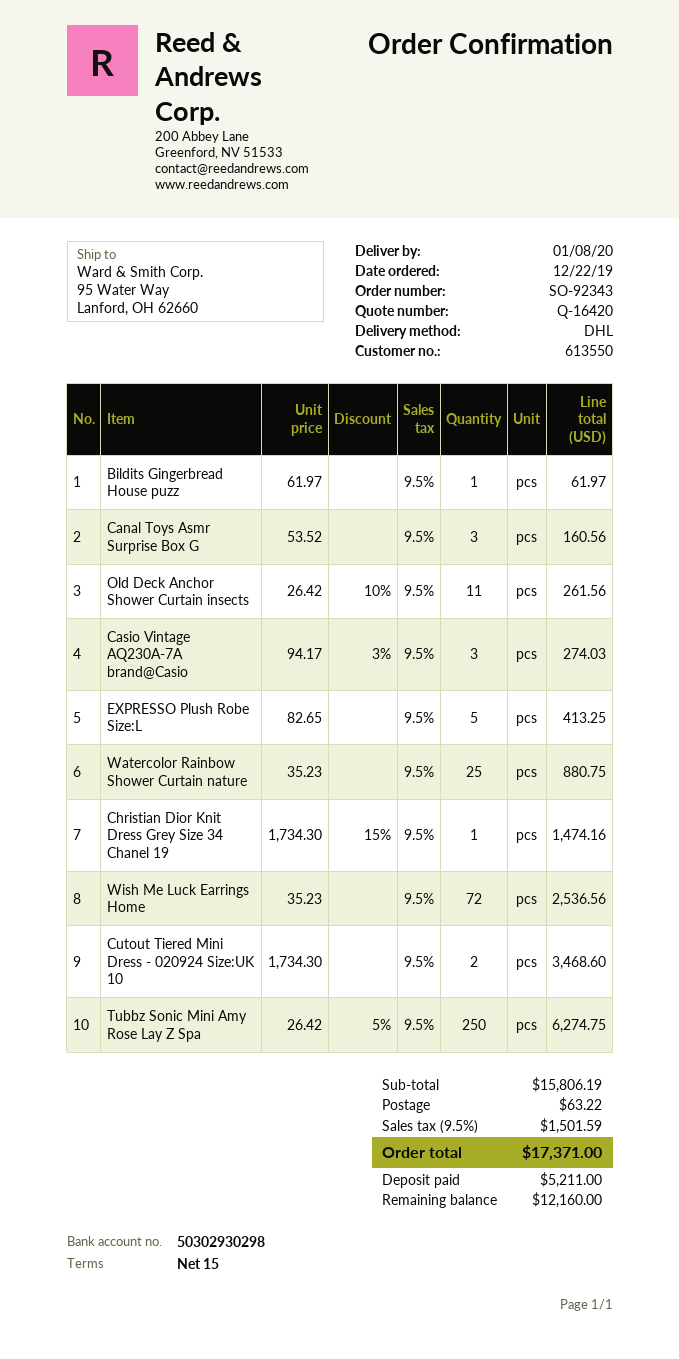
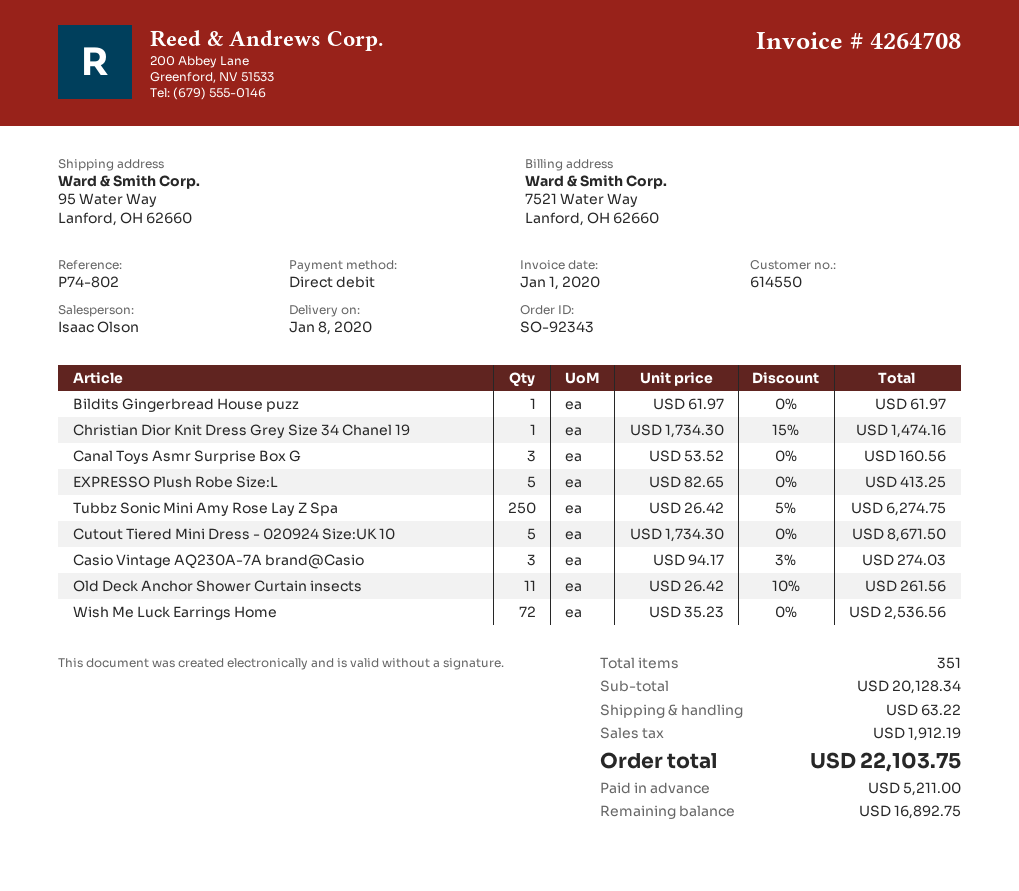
customer number: 613550 -> 614550
Watercolor Rainbow Shower Curtain nature: 25 x 35.23 = 880.75 -> none
Cutout Tiered Mini Dress - 020924 Size:UK 10: 2 x 1734.30 = 3468.60 -> 5 x 1734.30 = 8671.50
subtotal: 15806.19 -> 20128.34
tax: 1501.59 -> 1912.19
total: 17371.00 -> 22103.75
balance: 12160.00 -> 16892.75

